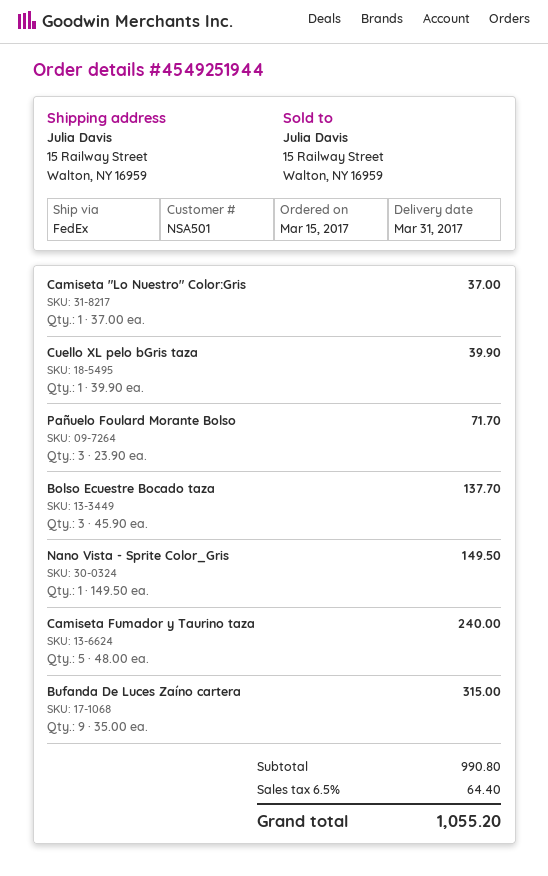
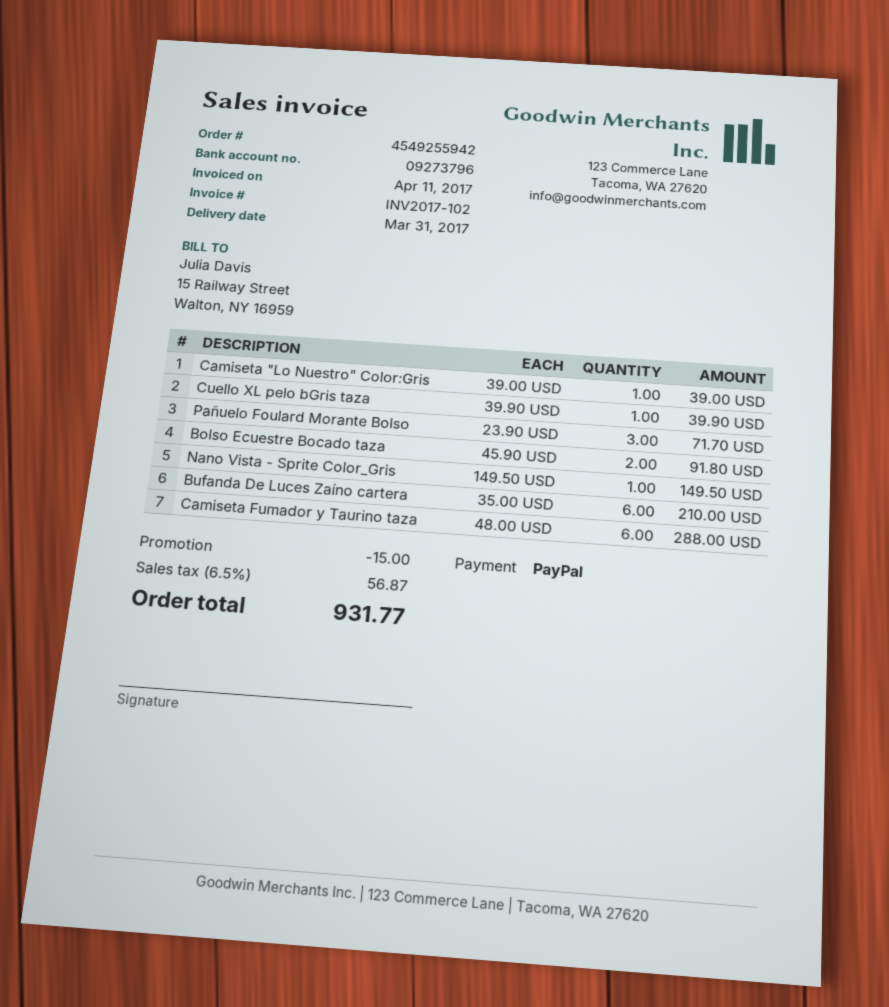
order number: 4549251944 -> 4549255942
Camiseta "Lo Nuestro" Color:Gris: 1 x 37.00 = 37.00 -> 1 x 39.00 = 39.00
Bolso Ecuestre Bocado taza: 3 x 45.90 = 137.70 -> 2 x 45.90 = 91.80
Camiseta Fumador y Taurino taza: 5 x 48.00 = 240.00 -> 6 x 48.00 = 288.00
Bufanda De Luces Zaíno cartera: 9 x 35.00 = 315.00 -> 6 x 35.00 = 210.00
discount: none -> 15.00
tax: 6.5% = 64.40 -> 6.5% = 56.87
total: 1055.20 -> 931.77

